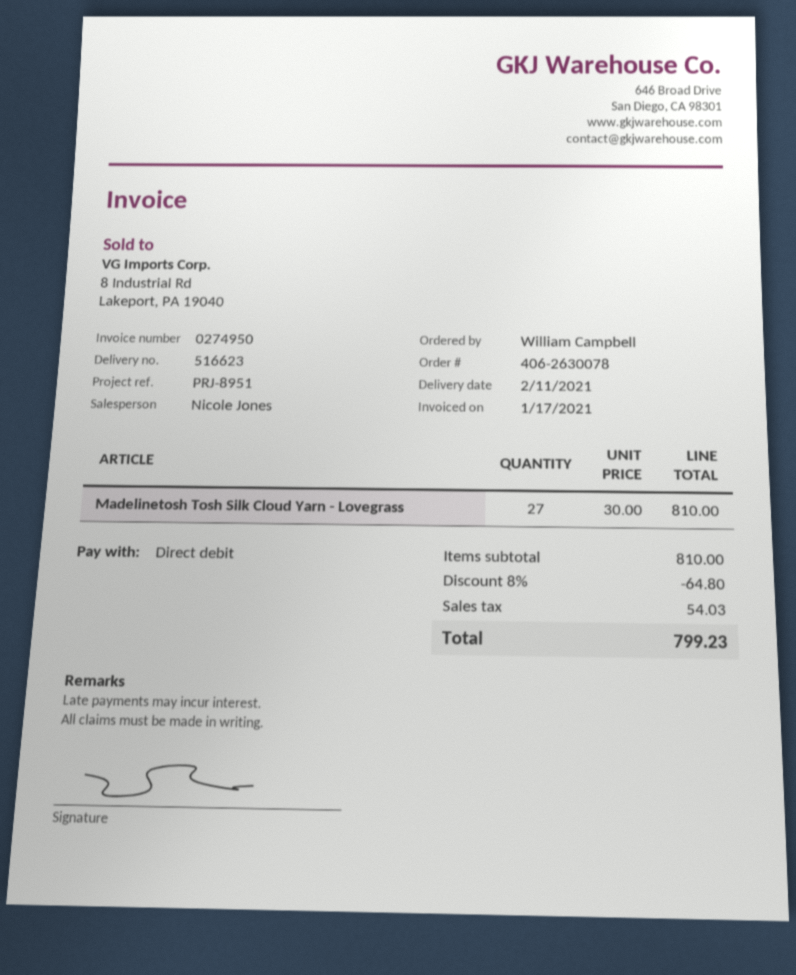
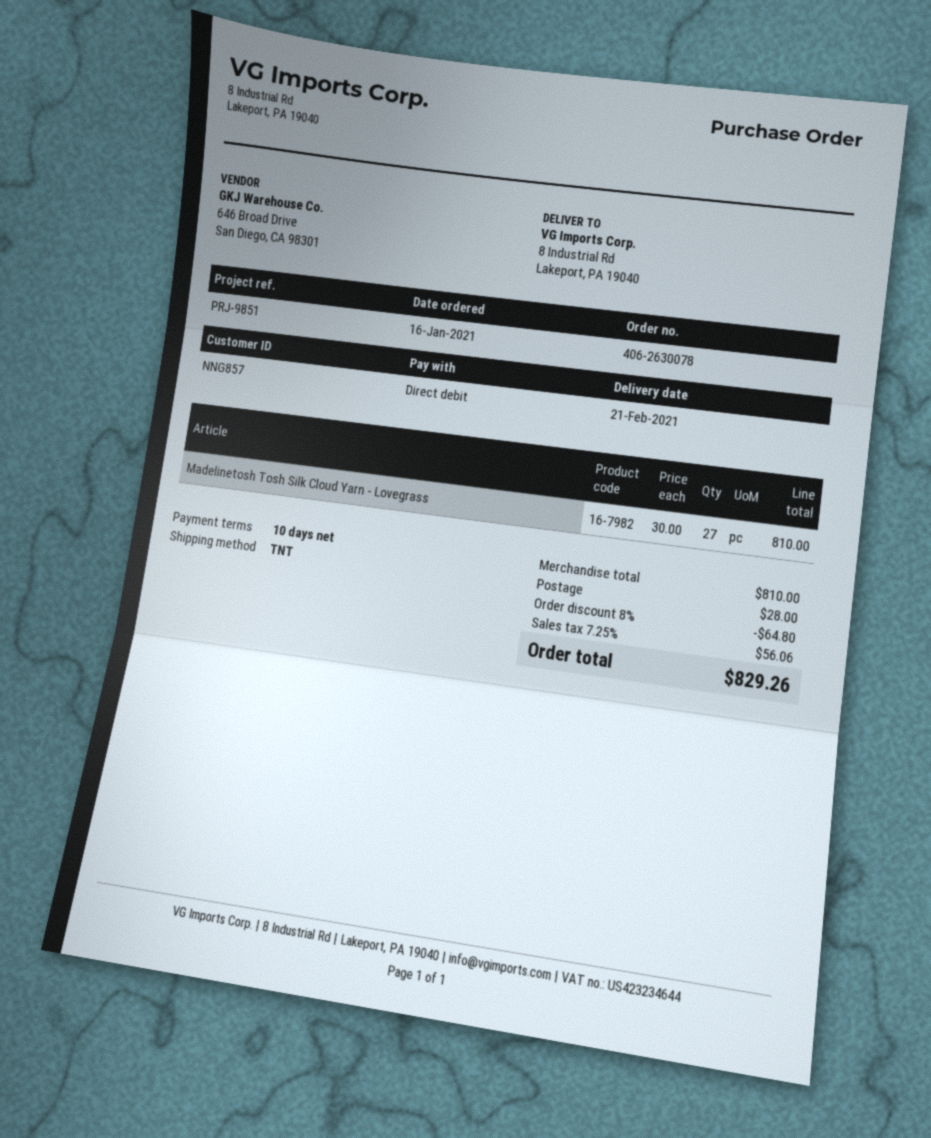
delivery date: 2021-02-11 -> 2021-02-21
reference: PRJ-8951 -> PRJ-9851
shipping: none -> 28.00
tax: 54.03 -> 56.06
total: 799.23 -> 829.26

